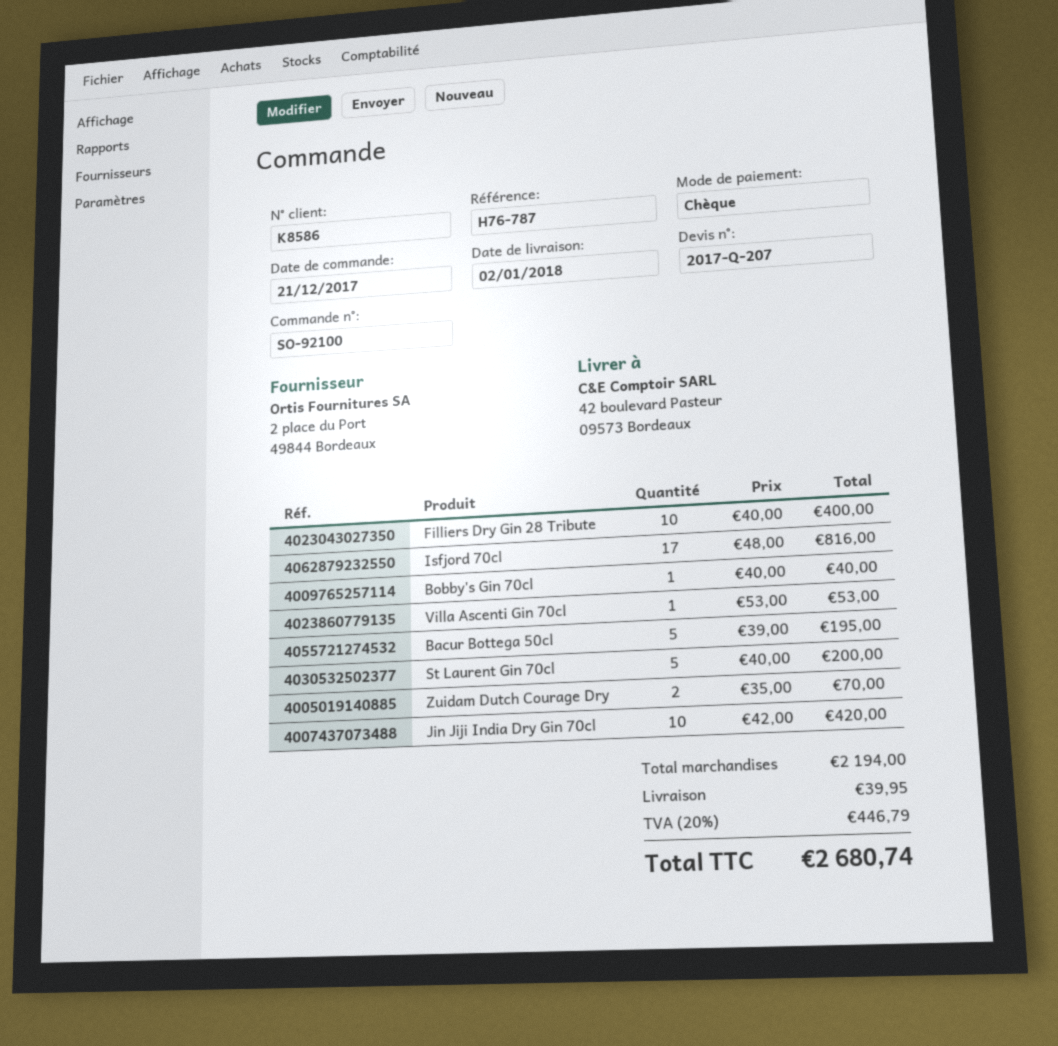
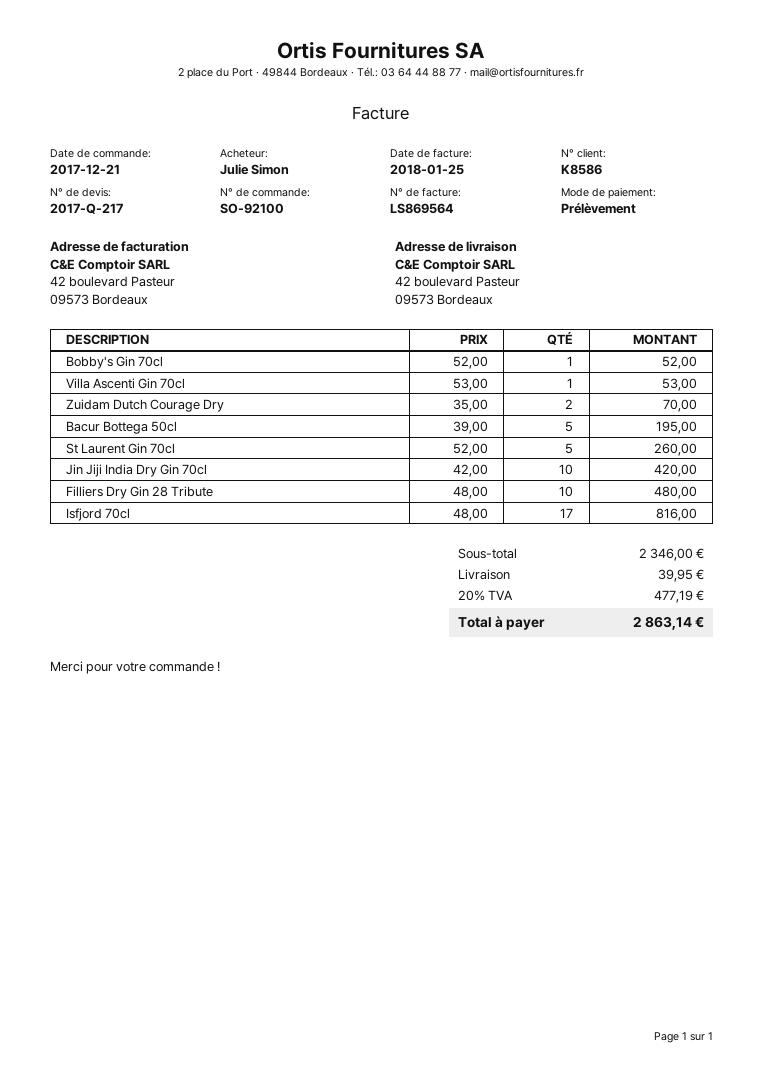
quote number: 2017-Q-207 -> 2017-Q-217
payment method: cheque -> direct debit
Filliers Dry Gin 28 Tribute: 10 x 40.00 = 400.00 -> 10 x 48.00 = 480.00
Bobby's Gin 70cl: 1 x 40.00 = 40.00 -> 1 x 52.00 = 52.00
St Laurent Gin 70cl: 5 x 40.00 = 200.00 -> 5 x 52.00 = 260.00
subtotal: 2194.00 -> 2346.00
tax: 20% = 446.79 -> 20% = 477.19
total: 2680.74 -> 2863.14

